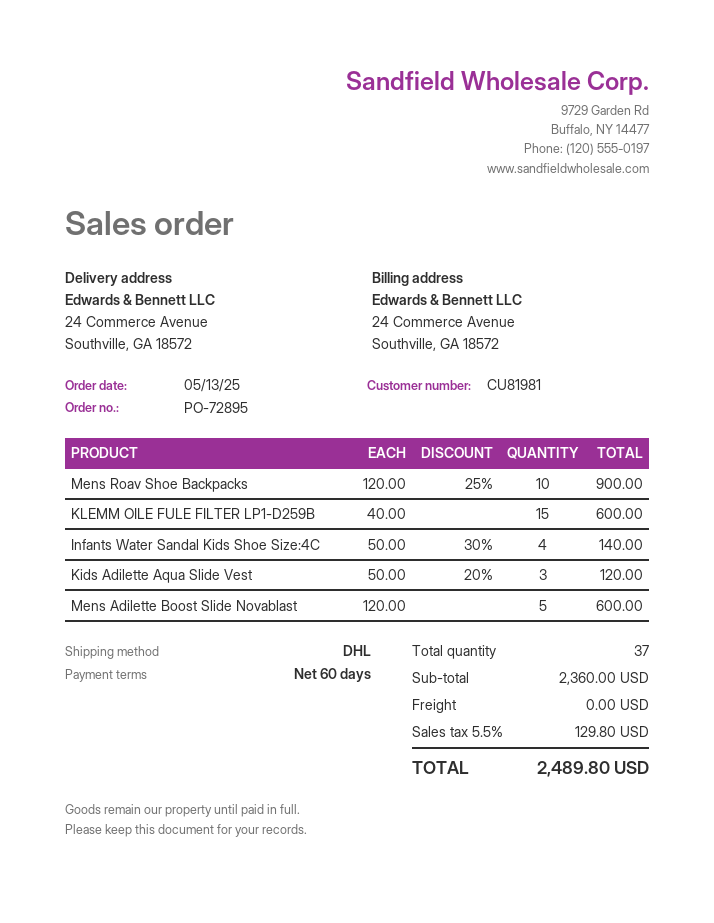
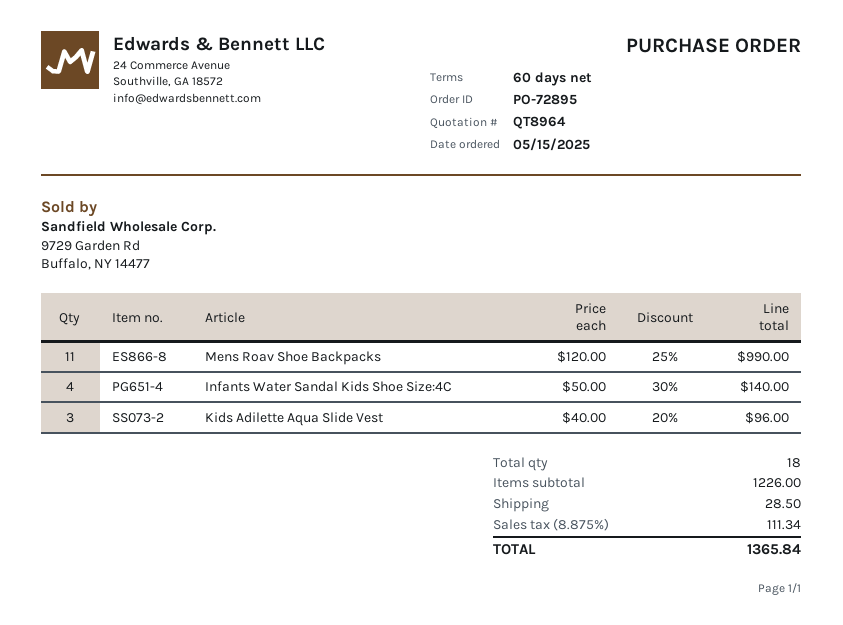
order date: 2025-05-13 -> 2025-05-15
Mens Roav Shoe Backpacks: 10 x 120.00 - 25% = 900.00 -> 11 x 120.00 - 25% = 990.00
KLEMM OILE FULE FILTER LP1-D259B: 15 x 40.00 = 600.00 -> none
Kids Adilette Aqua Slide Vest: 3 x 50.00 - 20% = 120.00 -> 3 x 40.00 - 20% = 96.00
Mens Adilette Boost Slide Novablast: 5 x 120.00 = 600.00 -> none
total quantity: 37 -> 18
subtotal: 2360.00 -> 1226.00
shipping: 0.00 -> 28.50
tax: 5.5% = 129.80 -> 8.875% = 111.34
total: 2489.80 -> 1365.84

